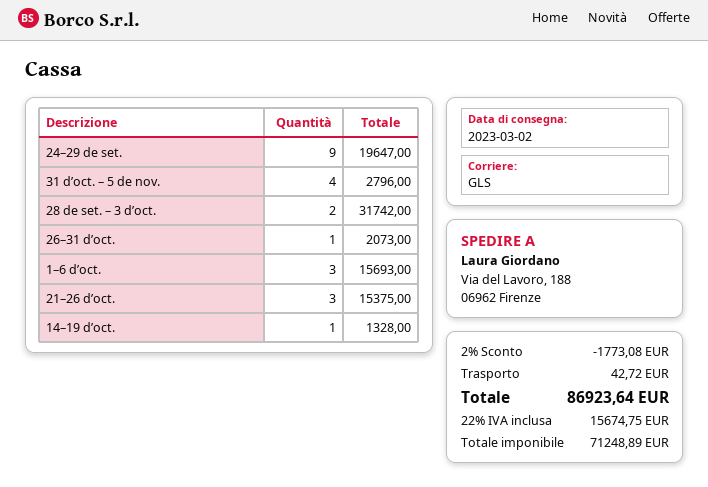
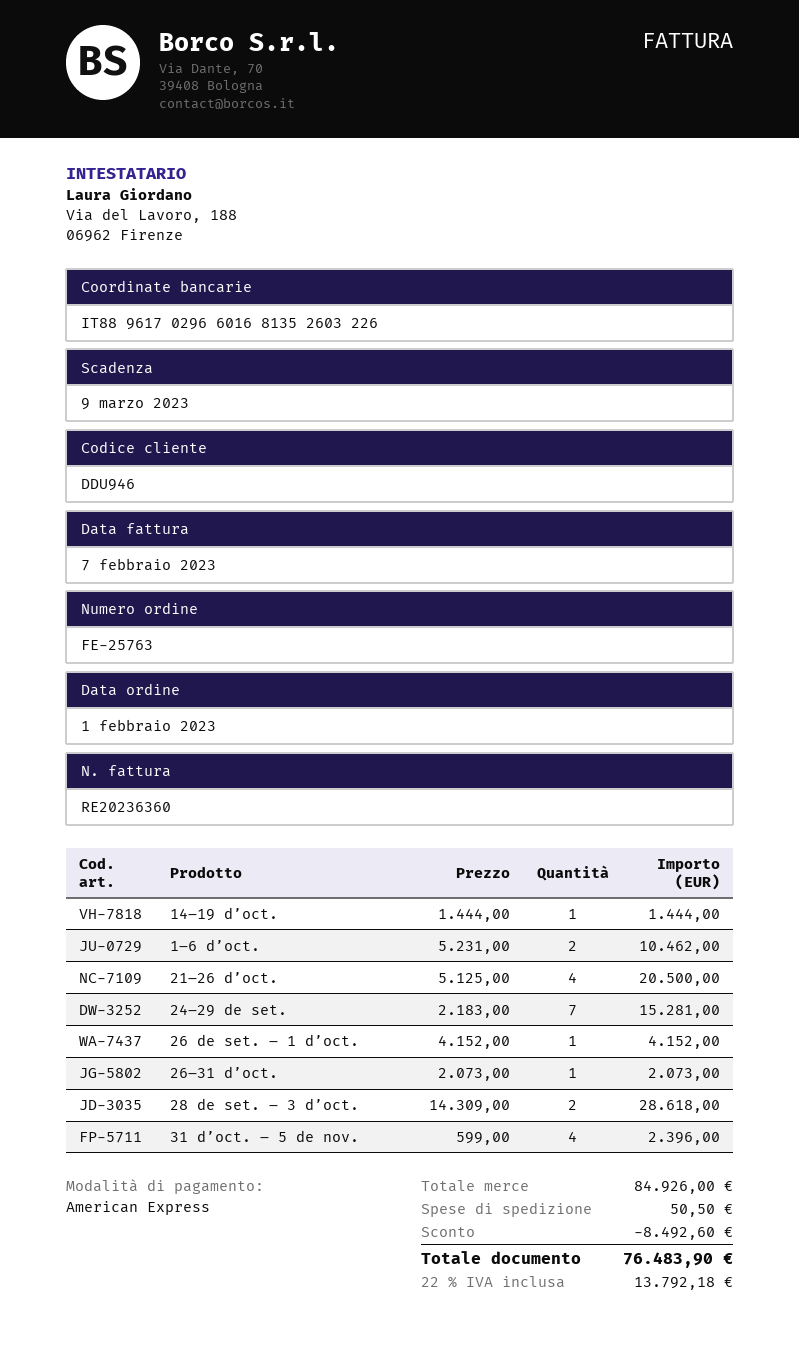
24–29 de set.: 9 for 19647.00 -> 7 for 15281.00
31 d’oct. – 5 de nov.: 4 for 2796.00 -> 4 for 2396.00
28 de set. – 3 d’oct.: 2 for 31742.00 -> 2 for 28618.00
1–6 d’oct.: 3 for 15693.00 -> 2 for 10462.00
21–26 d’oct.: 3 for 15375.00 -> 4 for 20500.00
14–19 d’oct.: 1 for 1328.00 -> 1 for 1444.00
26 de set. – 1 d’oct.: none -> 1 for 4152.00
discount: 1773.08 -> 8492.60
shipping: 42.72 -> 50.50
tax: 22% = 15674.75 -> 22% = 13792.18
total: 86923.64 -> 76483.90

